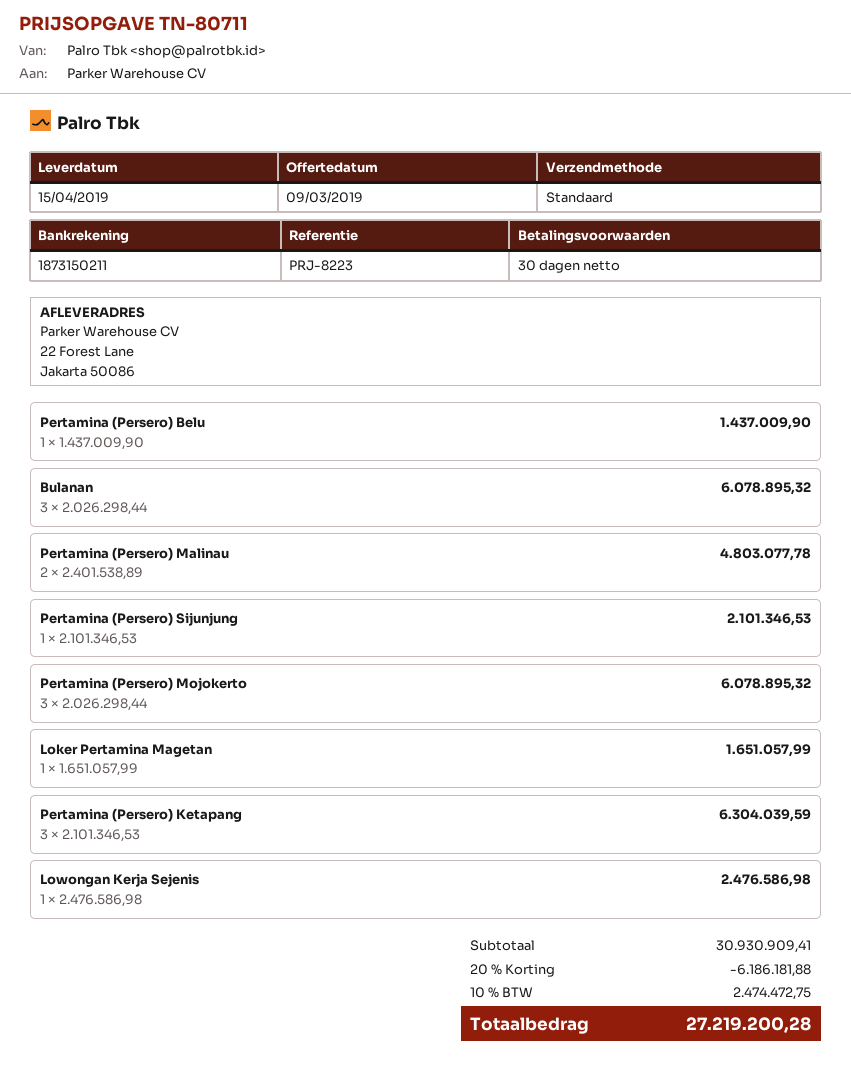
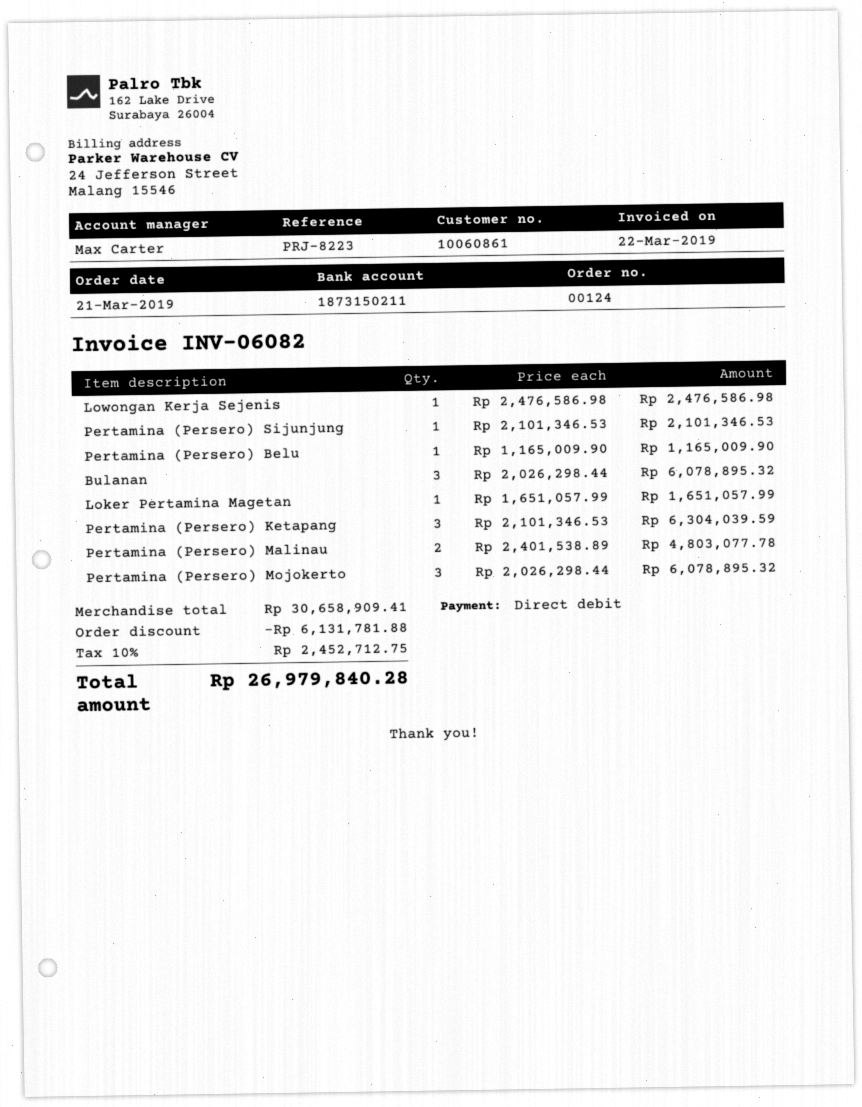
Pertamina (Persero) Belu: 1 x 1437009.90 = 1437009.90 -> 1 x 1165009.90 = 1165009.90
subtotal: 30930909.41 -> 30658909.41
discount: 6186181.88 -> 6131781.88
tax: 10% = 2474472.75 -> 10% = 2452712.75
total: 27219200.28 -> 26979840.28

